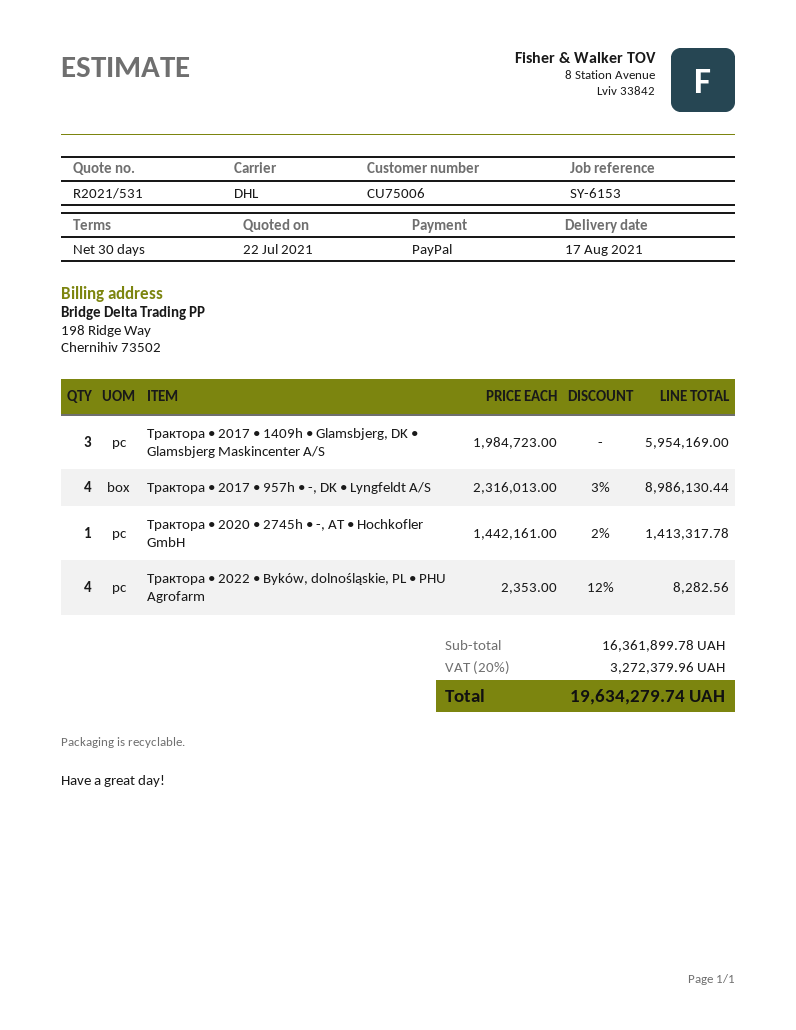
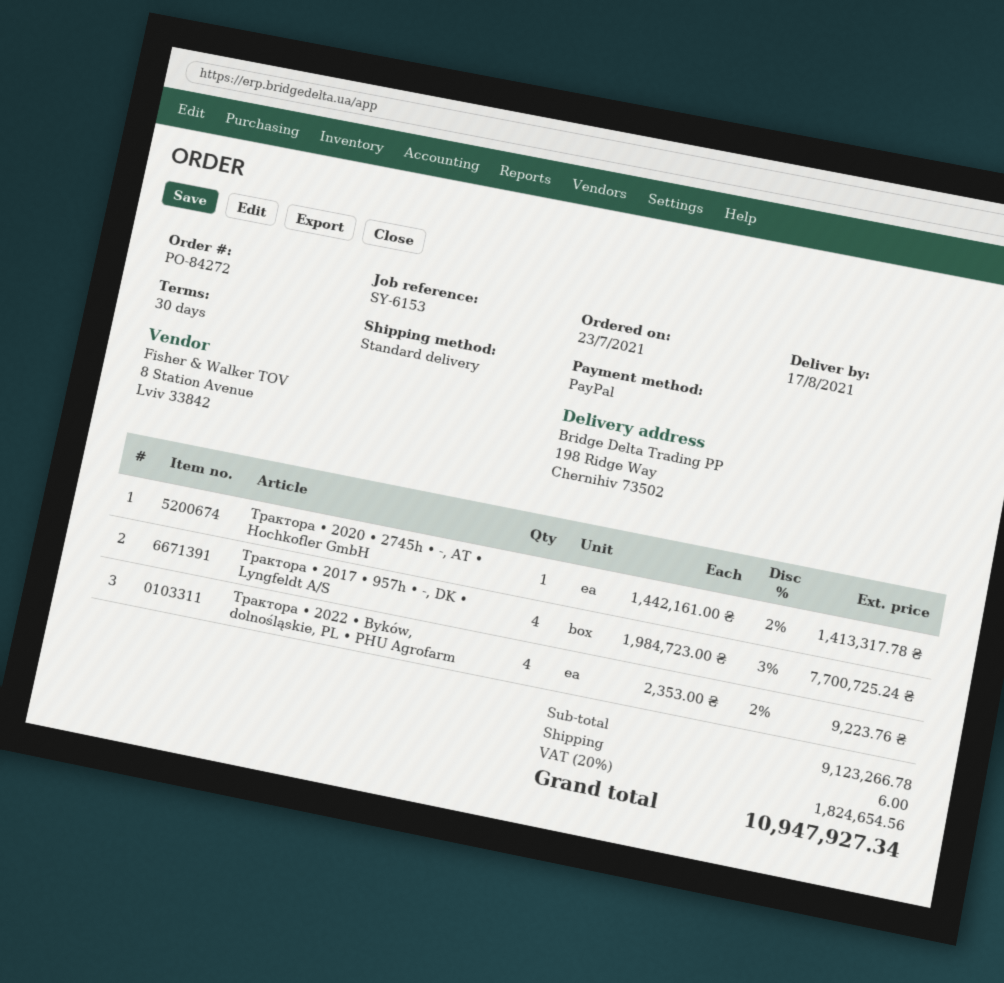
shipping method: DHL -> standard
Трактора • 2017 • 1409h • Glamsbjerg, DK • Glamsbjerg Maskincenter A/S: 3 x 1984723.00 = 5954169.00 -> none
Трактора • 2017 • 957h • -, DK • Lyngfeldt A/S: 4 x 2316013.00 - 3% = 8986130.44 -> 4 x 1984723.00 - 3% = 7700725.24
Трактора • 2022 • Byków, dolnośląskie, PL • PHU Agrofarm: 4 x 2353.00 - 12% = 8282.56 -> 4 x 2353.00 - 2% = 9223.76
subtotal: 16361899.78 -> 9123266.78
shipping: none -> 6.00
tax: 20% = 3272379.96 -> 20% = 1824654.56
total: 19634279.74 -> 10947927.34

